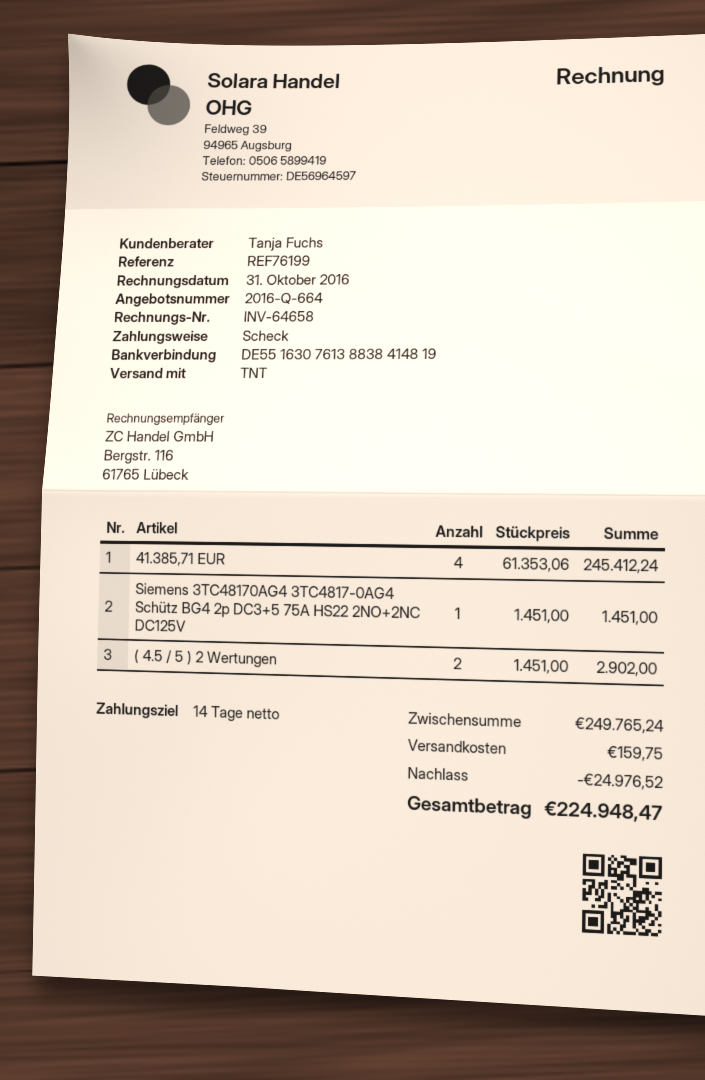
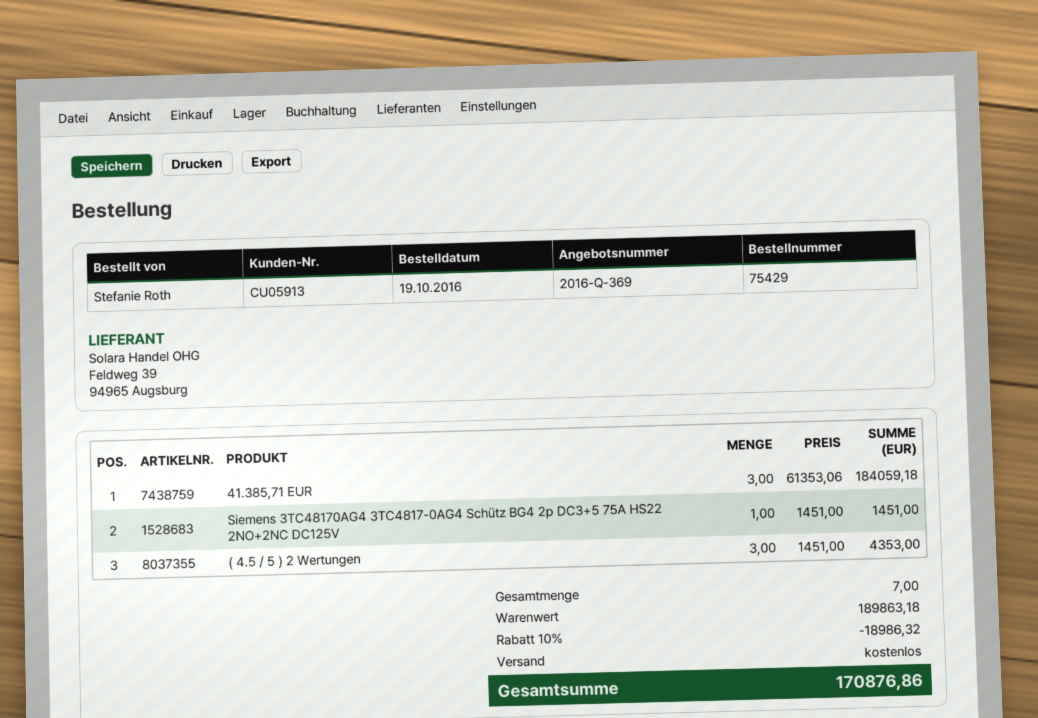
quote number: 2016-Q-664 -> 2016-Q-369
41.385,71 EUR: 4 x 61353.06 = 245412.24 -> 3 x 61353.06 = 184059.18
( 4.5 / 5 ) 2 Wertungen: 2 x 1451.00 = 2902.00 -> 3 x 1451.00 = 4353.00
subtotal: 249765.24 -> 189863.18
discount: 24976.52 -> 18986.32
shipping: 159.75 -> 0.00
total: 224948.47 -> 170876.86

